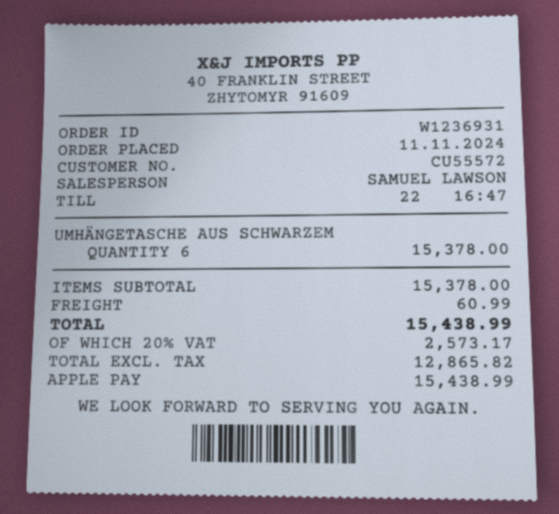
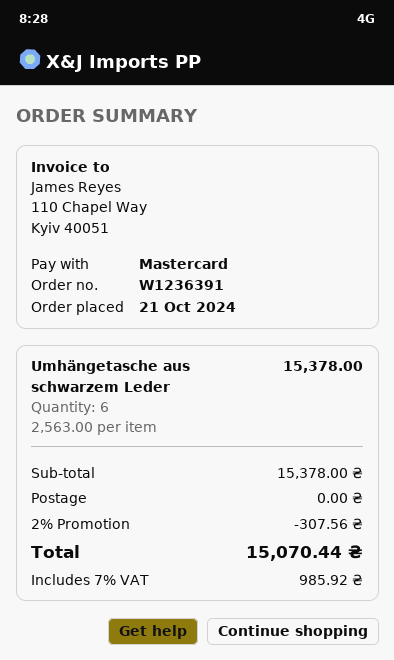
order number: W1236931 -> W1236391
order date: 2024-11-11 -> 2024-10-21
payment method: Apple Pay -> Mastercard
discount: none -> 2% = 307.56
shipping: 60.99 -> 0.00
tax: 20% = 2573.17 -> 7% = 985.92
total: 15438.99 -> 15070.44

